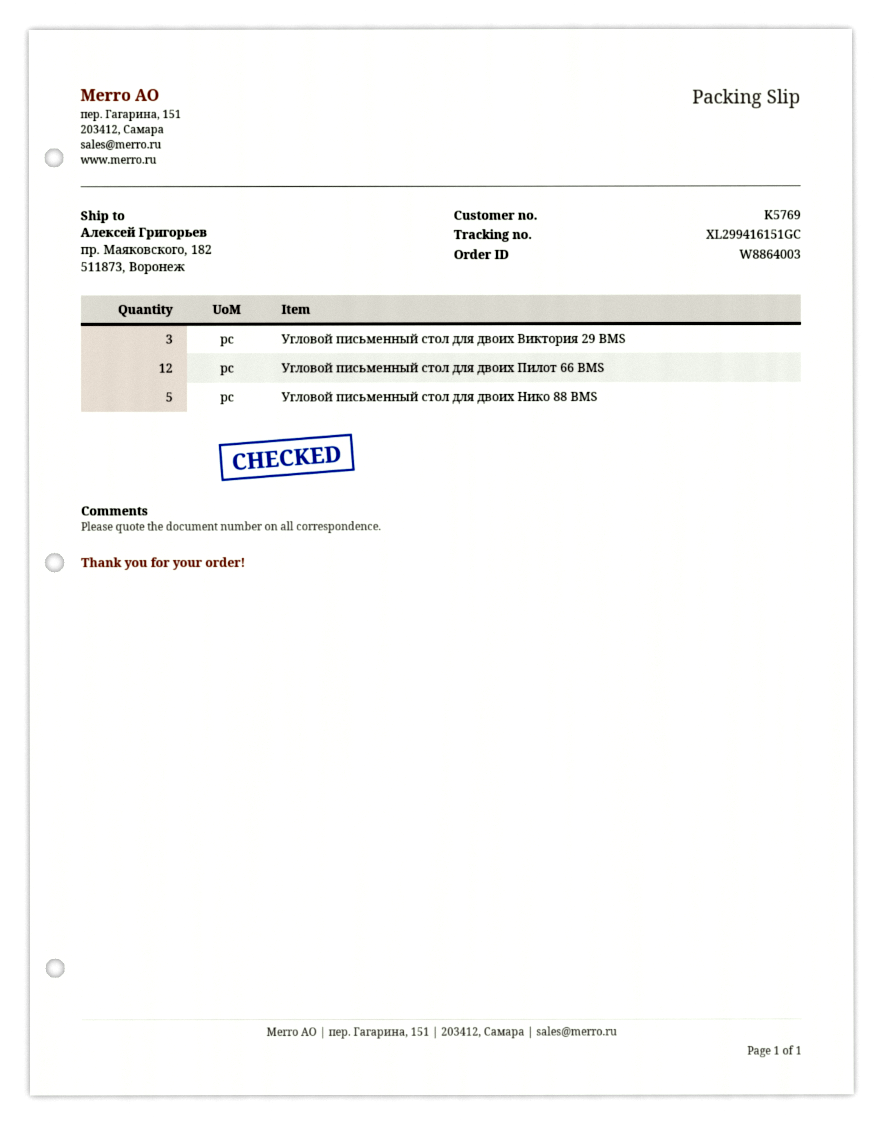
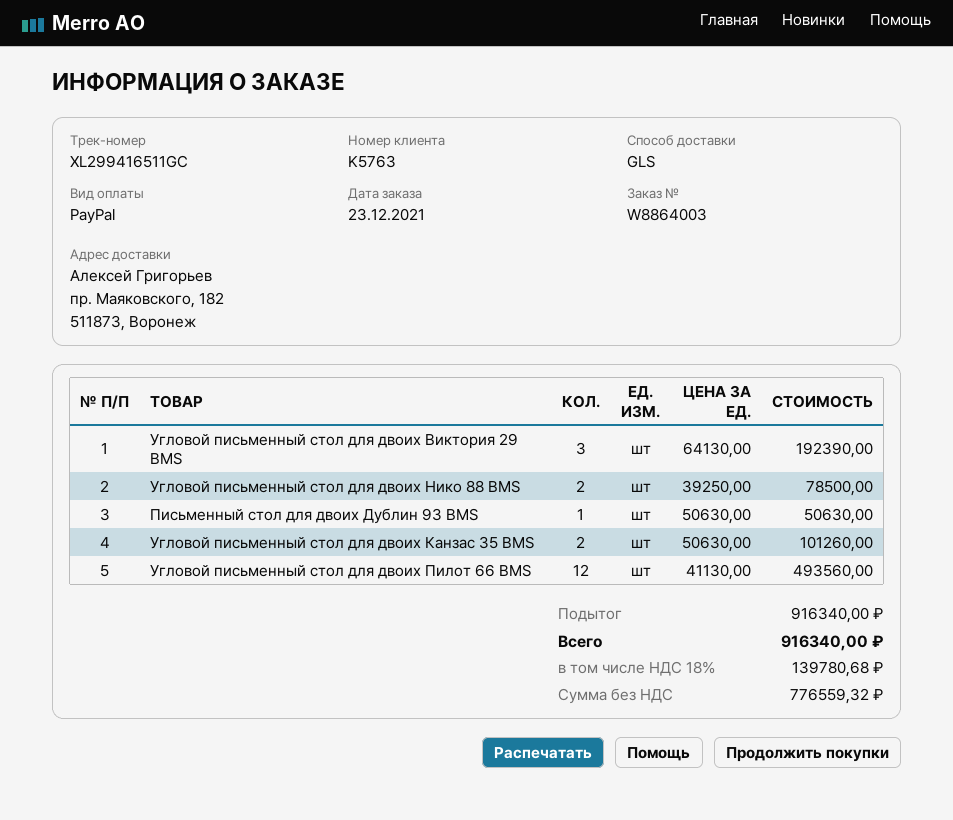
customer number: K5769 -> K5763
tracking number: XL299416151GC -> XL299416511GC
Угловой письменный стол для двоих Нико 88 BMS: 5 -> 2
Письменный стол для двоих Дублин 93 BMS: none -> 1
Угловой письменный стол для двоих Канзас 35 BMS: none -> 2

